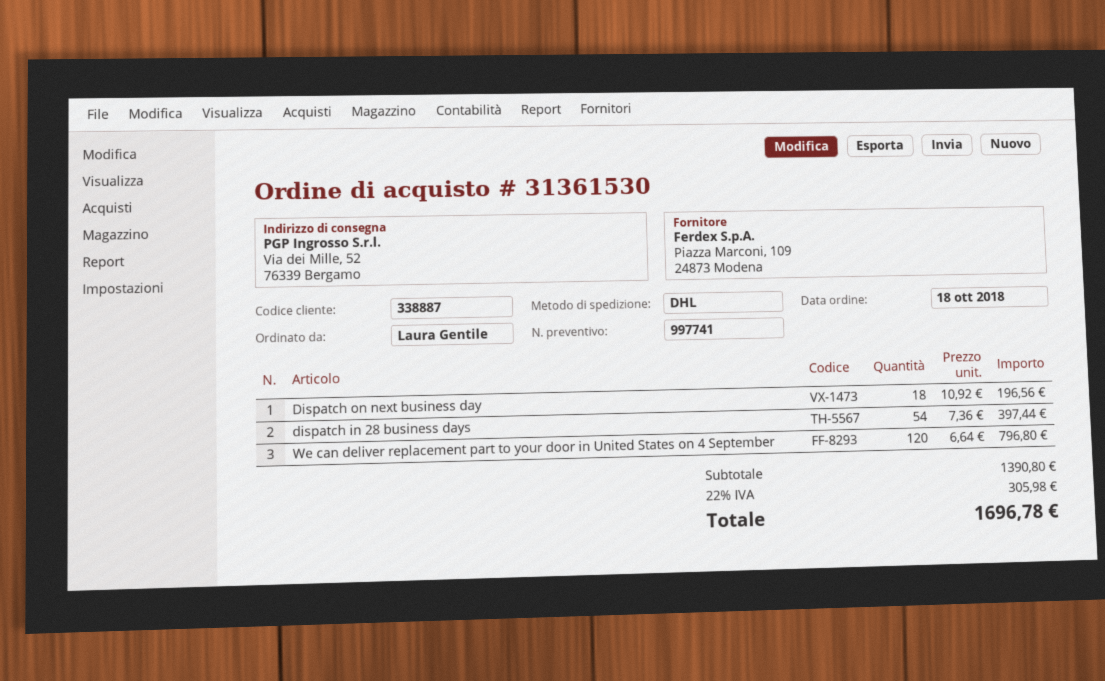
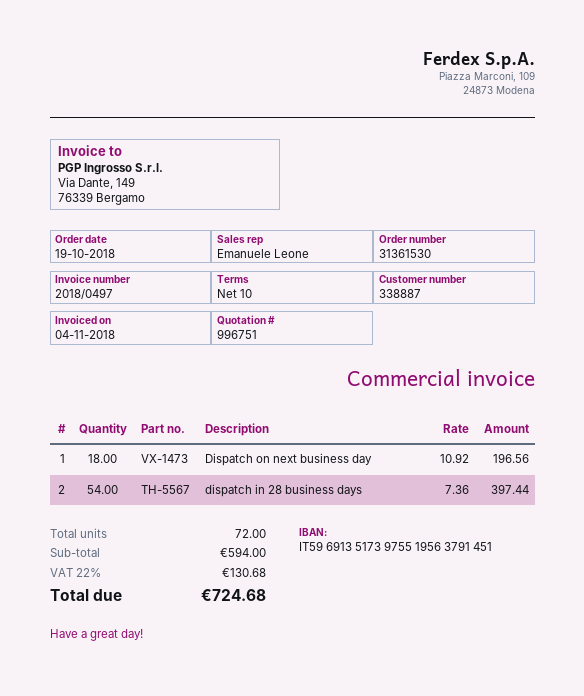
quote number: 997741 -> 996751
order date: 2018-10-18 -> 2018-10-19
We can deliver replacement part to your door in United States on 4 September: 120 x 6.64 = 796.80 -> none
subtotal: 1390.80 -> 594.00
tax: 22% = 305.98 -> 22% = 130.68
total: 1696.78 -> 724.68

